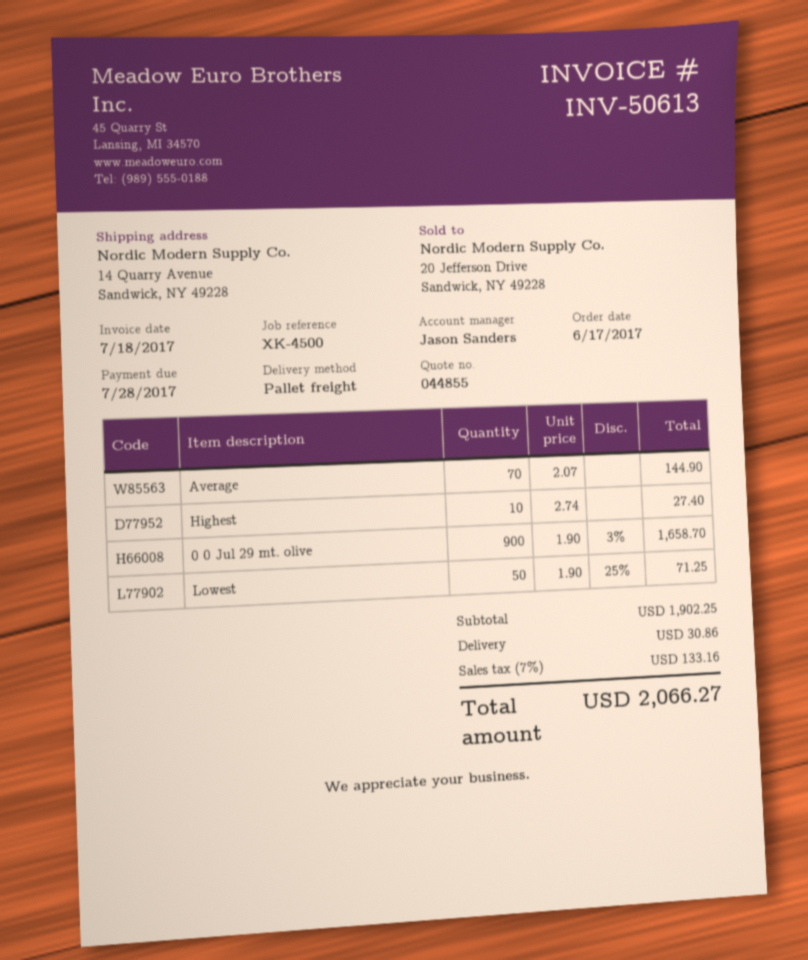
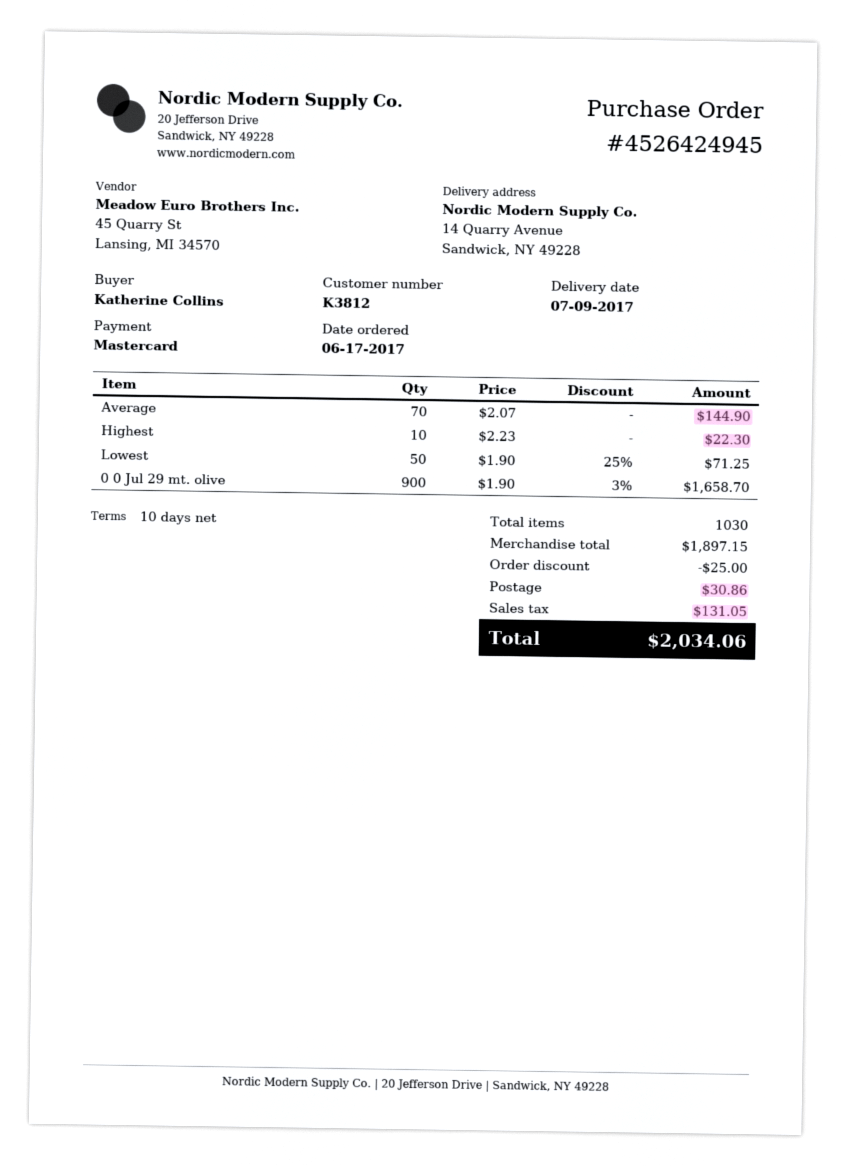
Highest: 10 x 2.74 = 27.40 -> 10 x 2.23 = 22.30
subtotal: 1902.25 -> 1897.15
discount: none -> 25.00
tax: 133.16 -> 131.05
total: 2066.27 -> 2034.06

